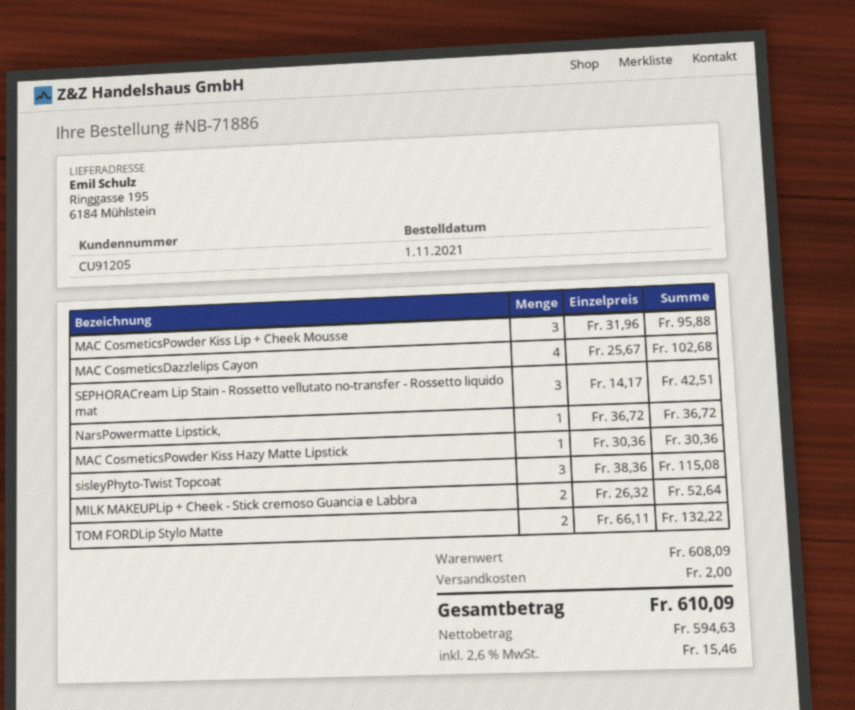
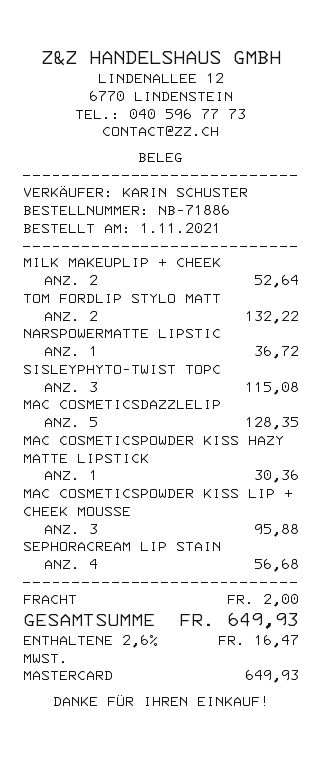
MAC CosmeticsDazzlelips Cayon: 4 for 102.68 -> 5 for 128.35
SEPHORACream Lip Stain - Rossetto vellutato no-transfer - Rossetto liquido mat: 3 for 42.51 -> 4 for 56.68
tax: 2.6% = 15.46 -> 2.6% = 16.47
total: 610.09 -> 649.93

